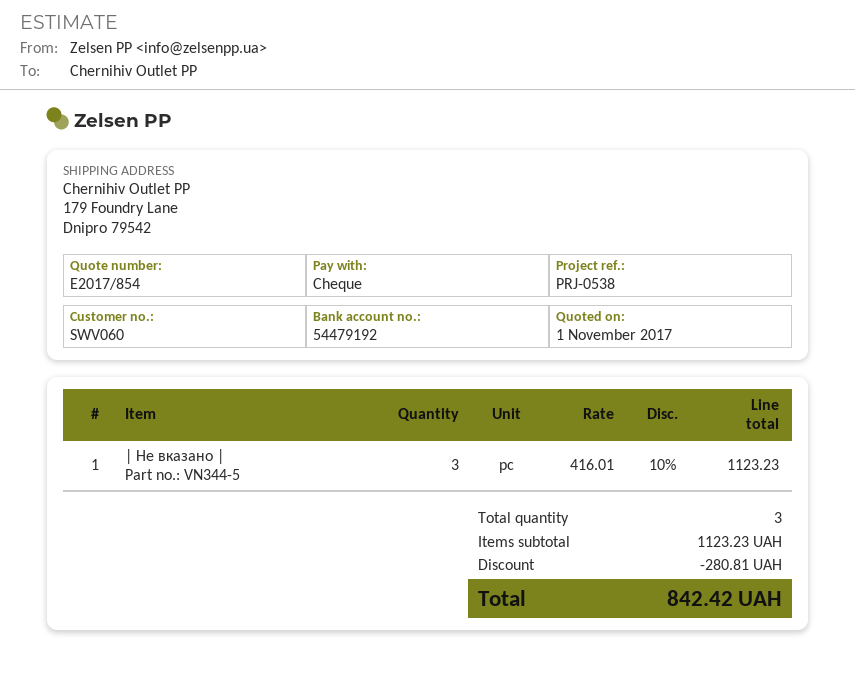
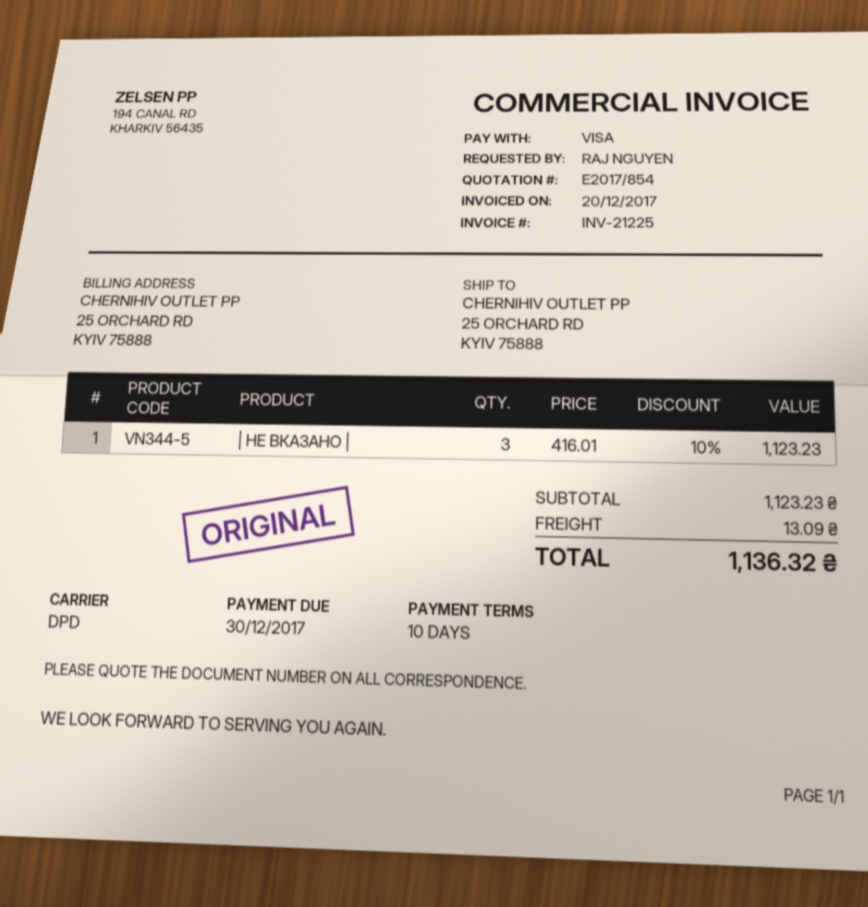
payment method: cheque -> Visa
ship to: 179 Foundry Lane, Dnipro 79542 -> 25 ORCHARD RD, KYIV 75888
discount: 280.81 -> none
shipping: none -> 13.09
total: 842.42 -> 1136.32

